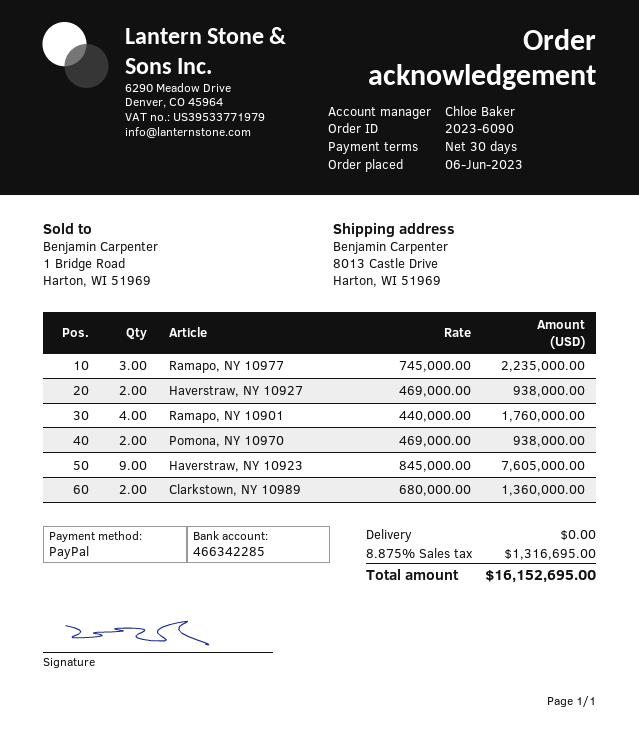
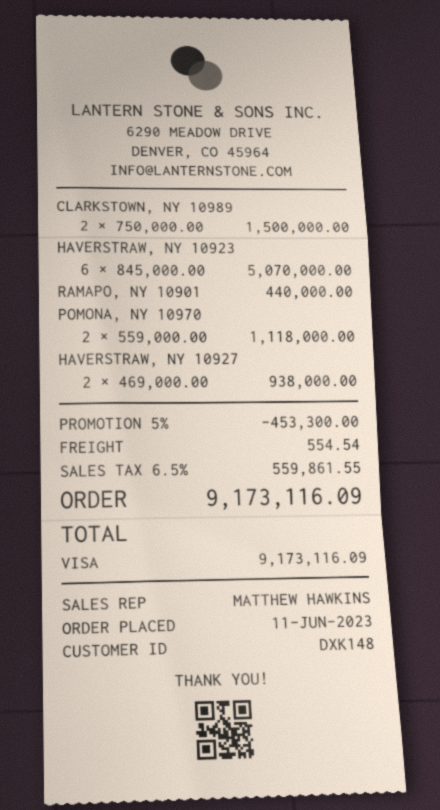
order date: 2023-06-06 -> 2023-06-11
sales rep: Chloe Baker -> MATTHEW HAWKINS
payment method: PayPal -> Visa
Ramapo, NY 10977: 3 x 745000.00 = 2235000.00 -> none
Ramapo, NY 10901: 4 x 440000.00 = 1760000.00 -> 1 x 440000.00 = 440000.00
Pomona, NY 10970: 2 x 469000.00 = 938000.00 -> 2 x 559000.00 = 1118000.00
Haverstraw, NY 10923: 9 x 845000.00 = 7605000.00 -> 6 x 845000.00 = 5070000.00
Clarkstown, NY 10989: 2 x 680000.00 = 1360000.00 -> 2 x 750000.00 = 1500000.00
discount: none -> 5% = 453300.00
shipping: 0.00 -> 554.54
tax: 8.875% = 1316695.00 -> 6.5% = 559861.55
total: 16152695.00 -> 9173116.09

